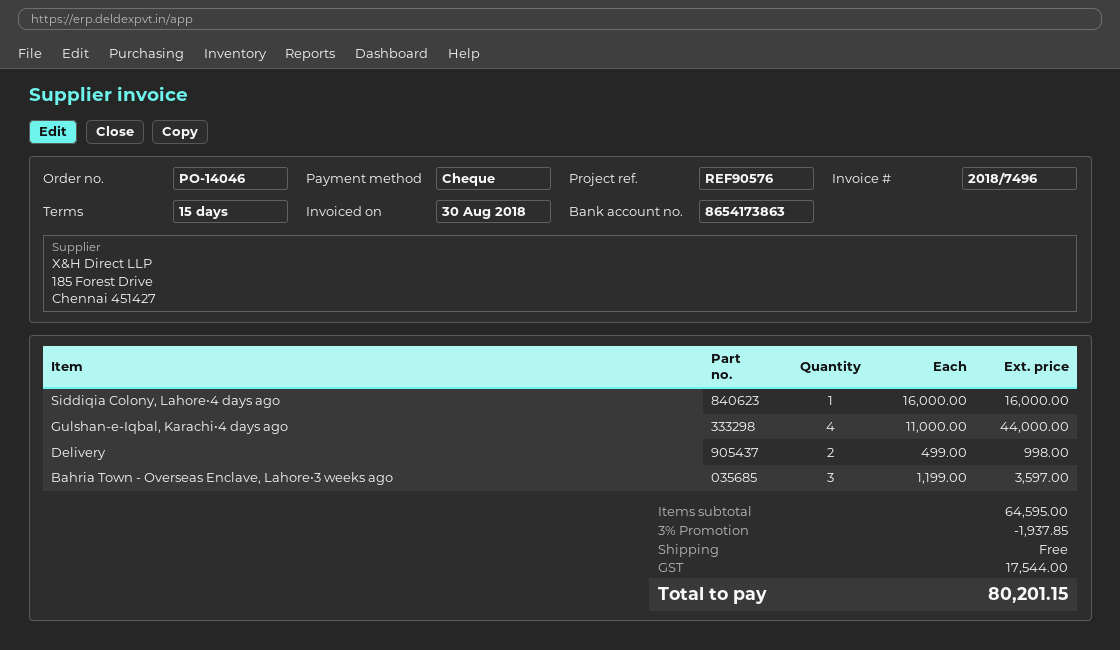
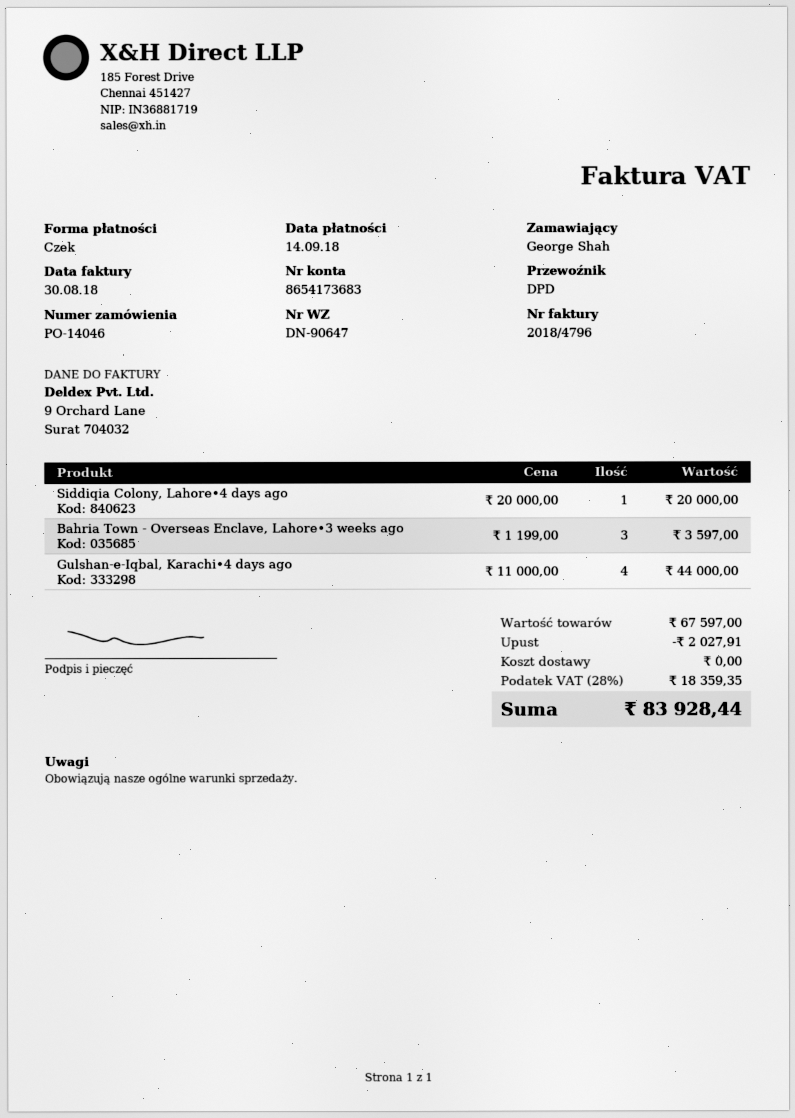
invoice number: 2018/7496 -> 2018/4796
bank account: 8654173863 -> 8654173683
Siddiqia Colony, Lahore•4 days ago: 1 x 16000.00 = 16000.00 -> 1 x 20000.00 = 20000.00
Delivery: 2 x 499.00 = 998.00 -> none
subtotal: 64595.00 -> 67597.00
discount: 1937.85 -> 2027.91
tax: 17544.00 -> 18359.35
total: 80201.15 -> 83928.44

